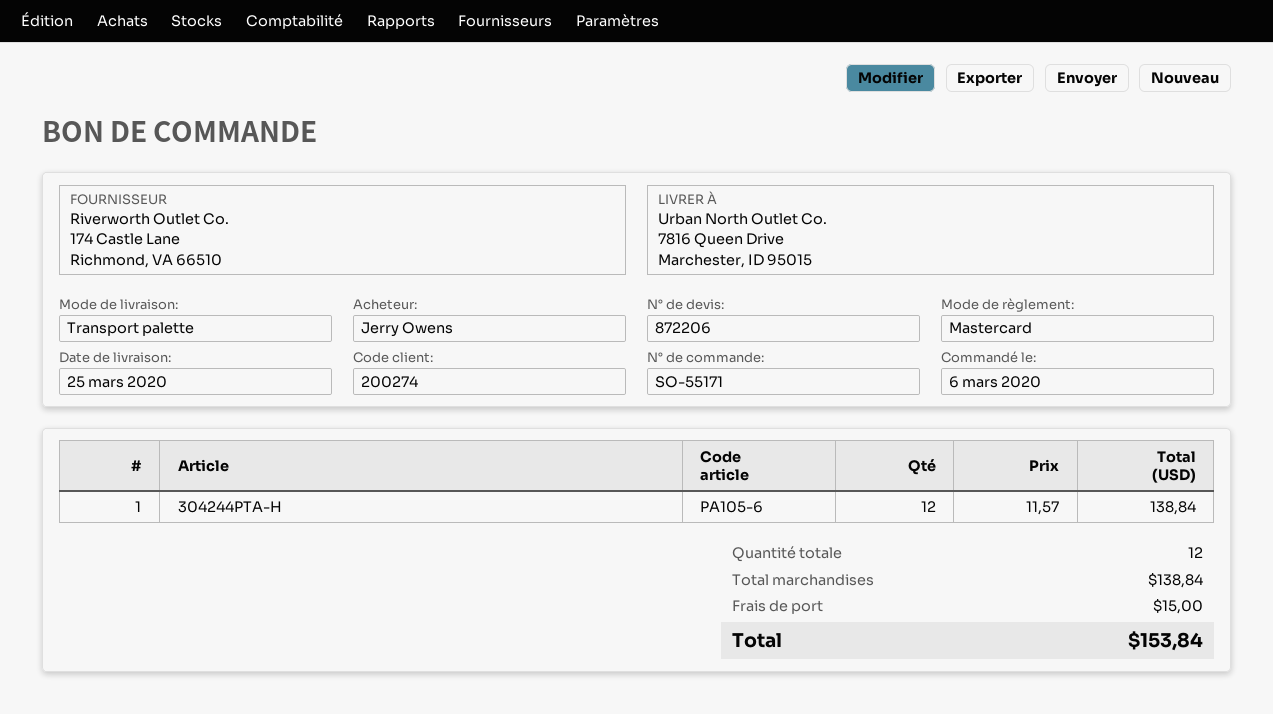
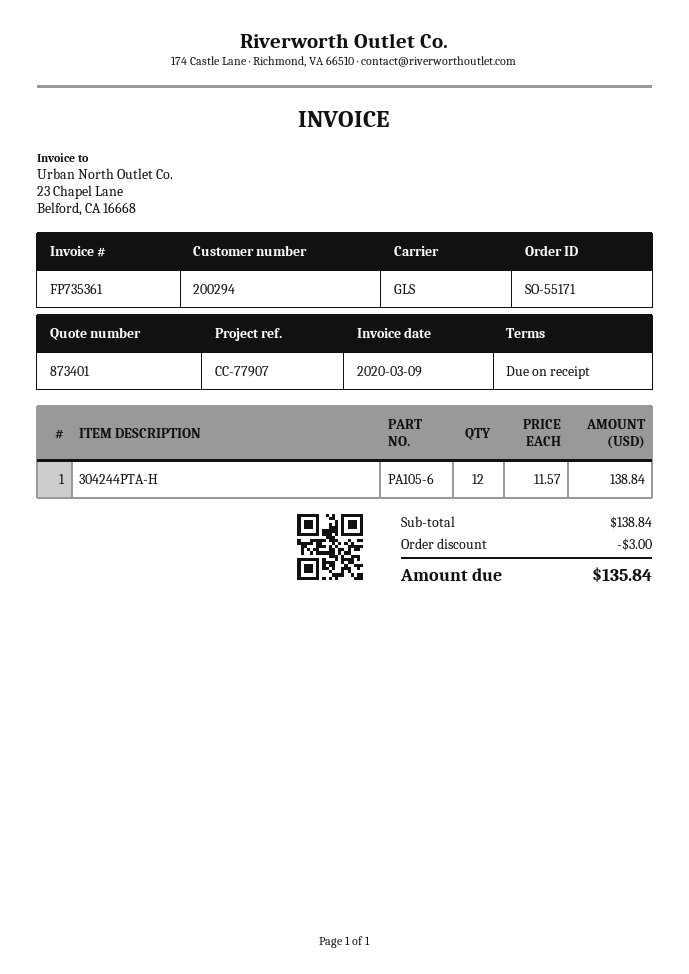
quote number: 872206 -> 873401
customer number: 200274 -> 200294
shipping method: pallet freight -> GLS
discount: none -> 3.00
shipping: 15.00 -> none
total: 153.84 -> 135.84

